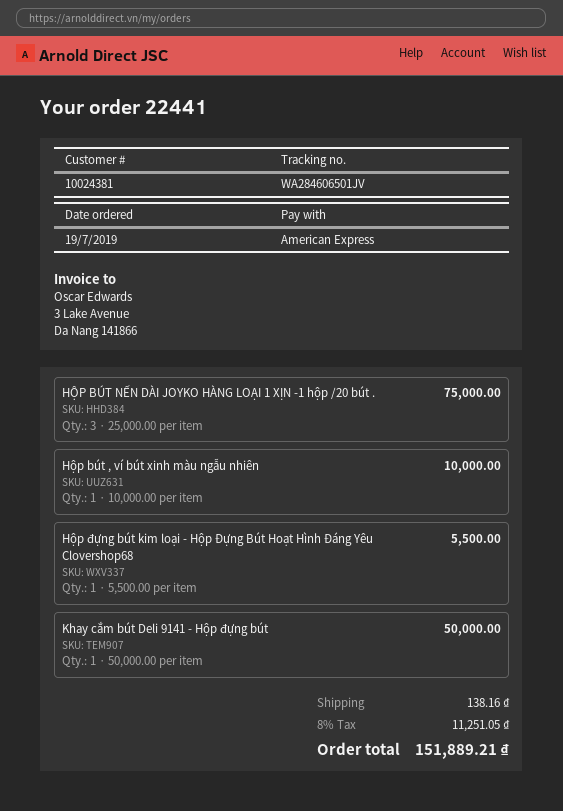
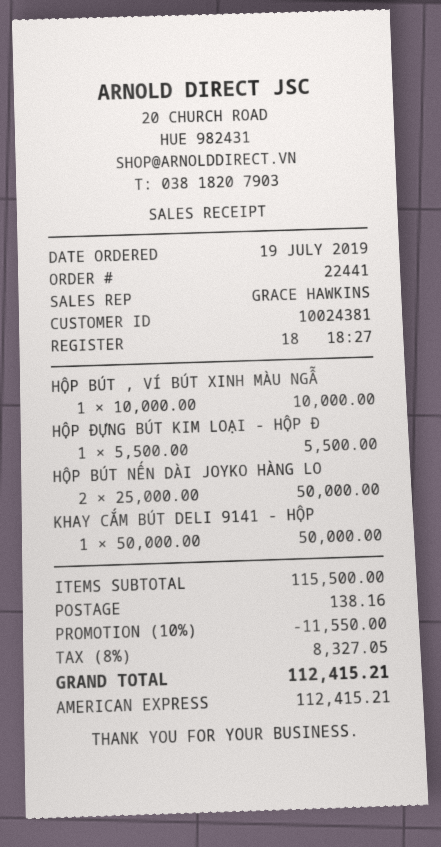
HỘP BÚT NẾN DÀI JOYKO HÀNG LOẠI 1 XỊN -1 hộp /20 bút .: 3 x 25000.00 = 75000.00 -> 2 x 25000.00 = 50000.00
discount: none -> 10% = 11550.00
tax: 8% = 11251.05 -> 8% = 8327.05
total: 151889.21 -> 112415.21

